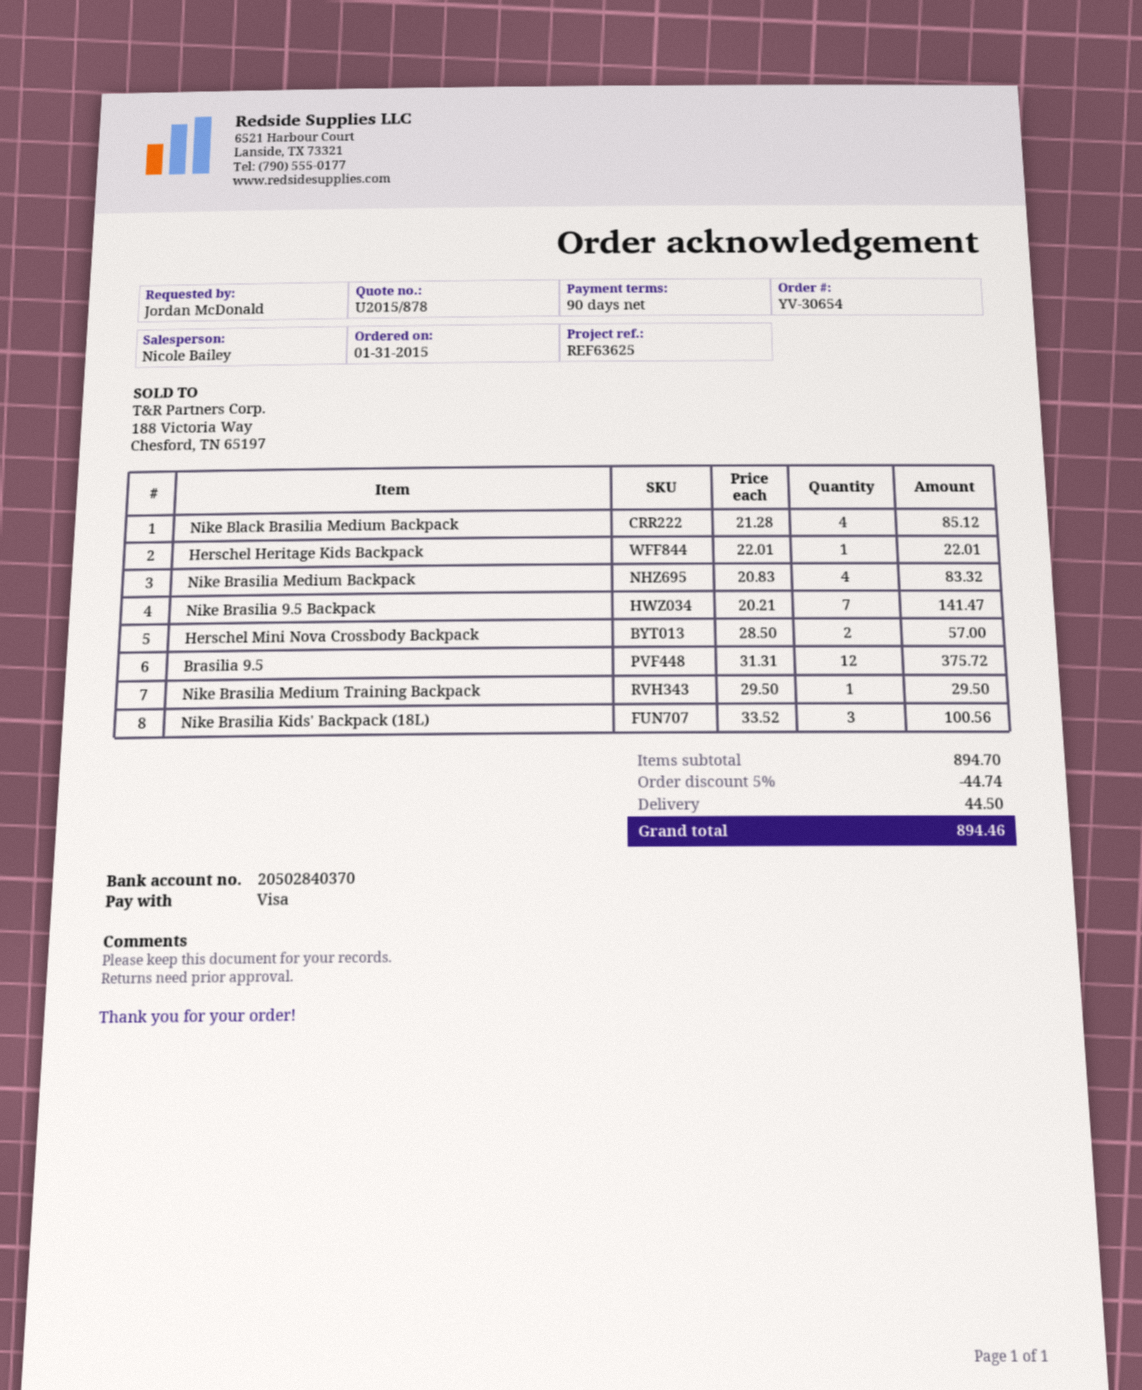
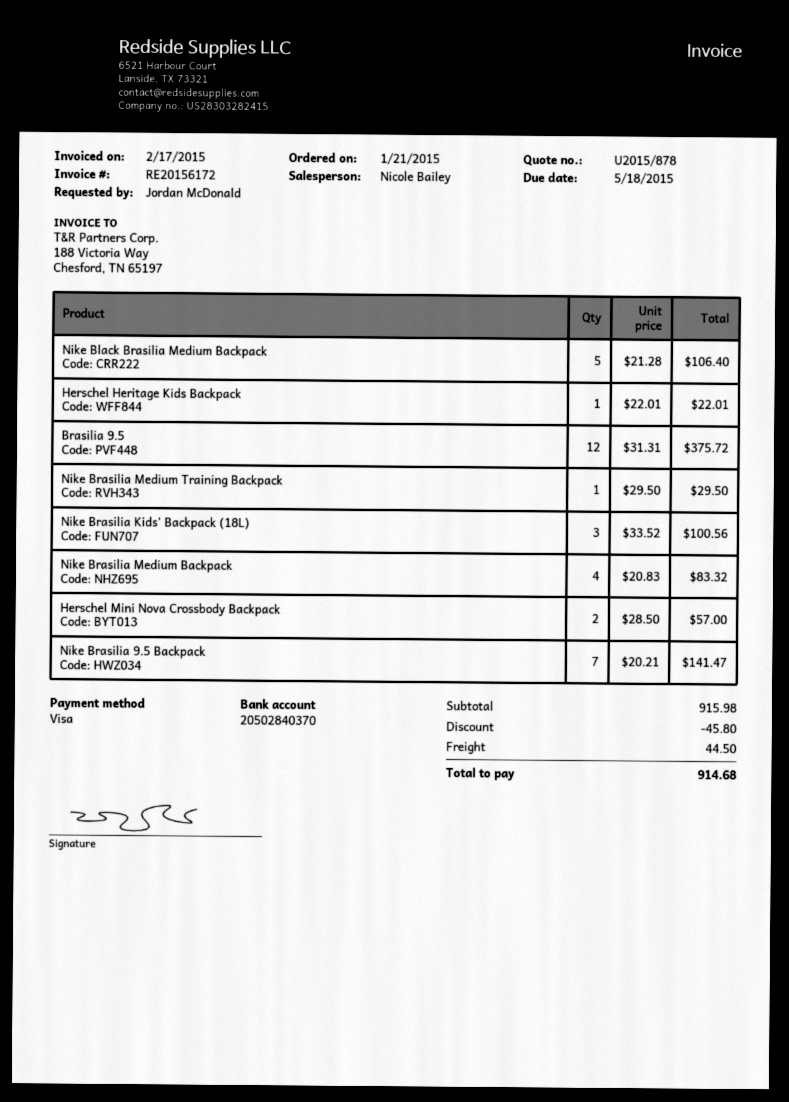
order date: 2015-01-31 -> 2015-01-21
Nike Black Brasilia Medium Backpack: 4 x 21.28 = 85.12 -> 5 x 21.28 = 106.40
subtotal: 894.70 -> 915.98
discount: 44.74 -> 45.80
total: 894.46 -> 914.68

